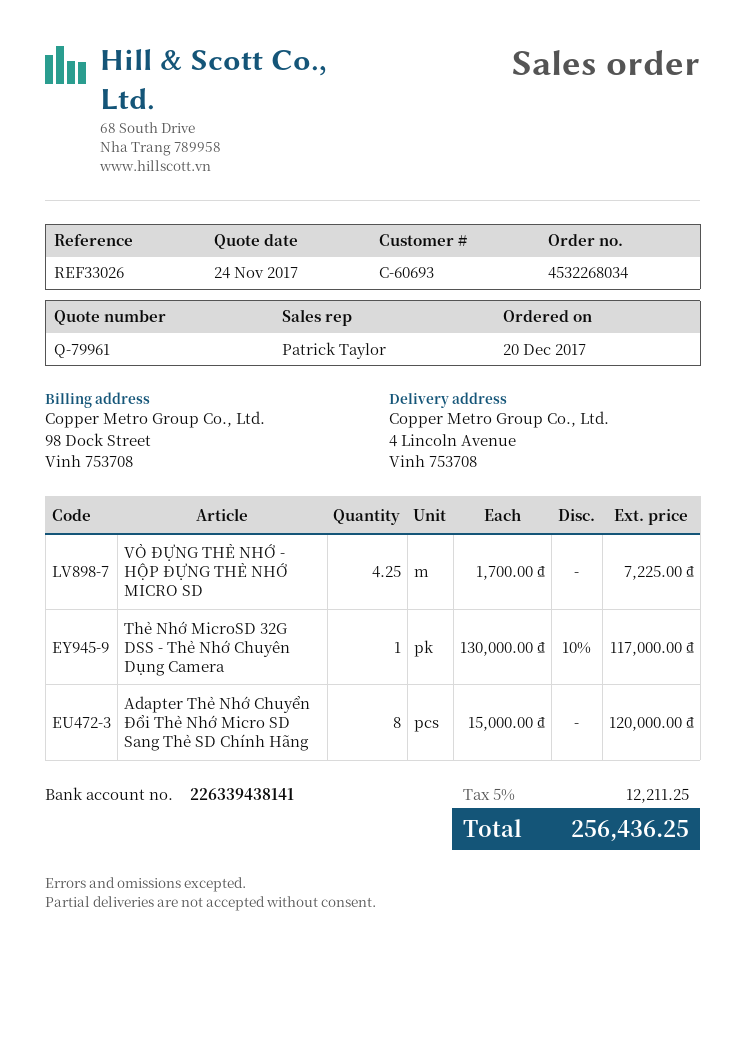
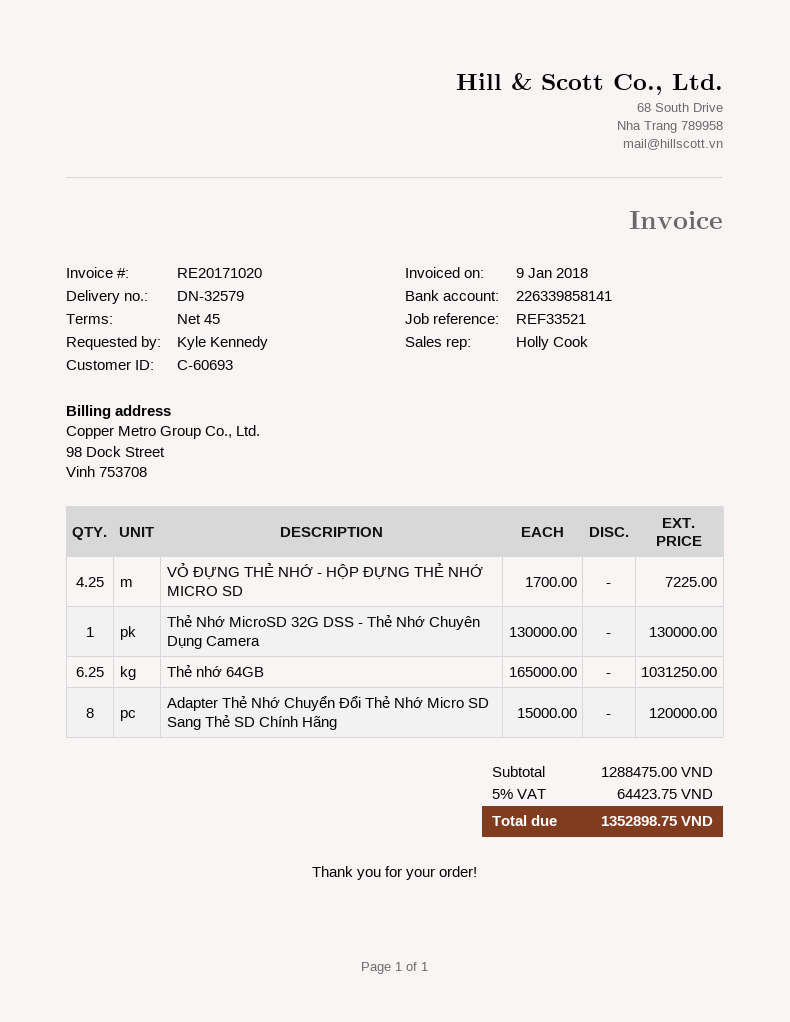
reference: REF33026 -> REF33521
sales rep: Patrick Taylor -> Holly Cook
bank account: 226339438141 -> 226339858141
Thẻ Nhớ MicroSD 32G DSS - Thẻ Nhớ Chuyên Dụng Camera: 1 x 130000.00 - 10% = 117000.00 -> 1 x 130000.00 = 130000.00
Thẻ nhớ 64GB: none -> 6.25 x 165000.00 = 1031250.00
tax: 5% = 12211.25 -> 5% = 64423.75
total: 256436.25 -> 1352898.75

